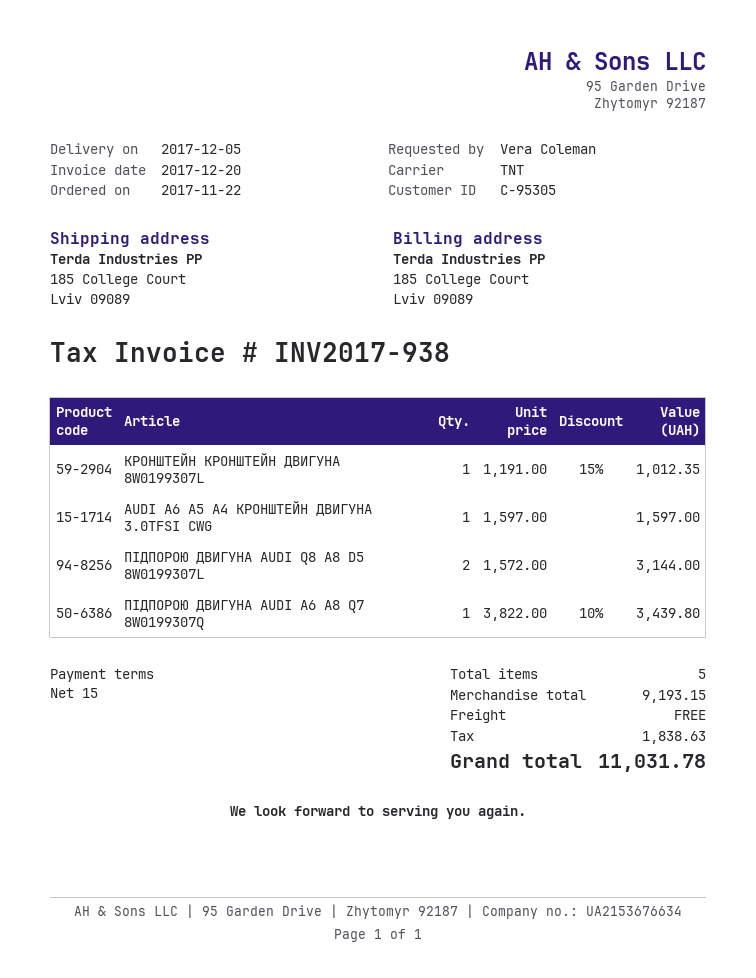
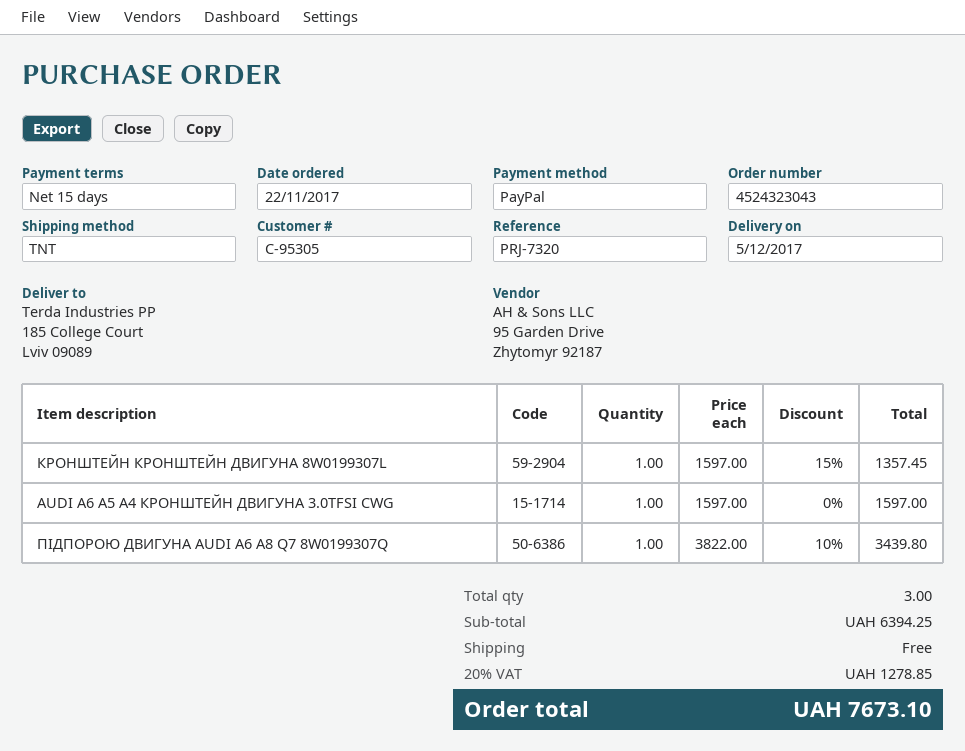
КРОНШТЕЙН КРОНШТЕЙН ДВИГУНА 8W0199307L: 1 x 1191.00 - 15% = 1012.35 -> 1 x 1597.00 - 15% = 1357.45
ПІДПОРОЮ ДВИГУНА AUDI Q8 A8 D5 8W0199307L: 2 x 1572.00 = 3144.00 -> none
total quantity: 5 -> 3
subtotal: 9193.15 -> 6394.25
tax: 1838.63 -> 1278.85
total: 11031.78 -> 7673.10

